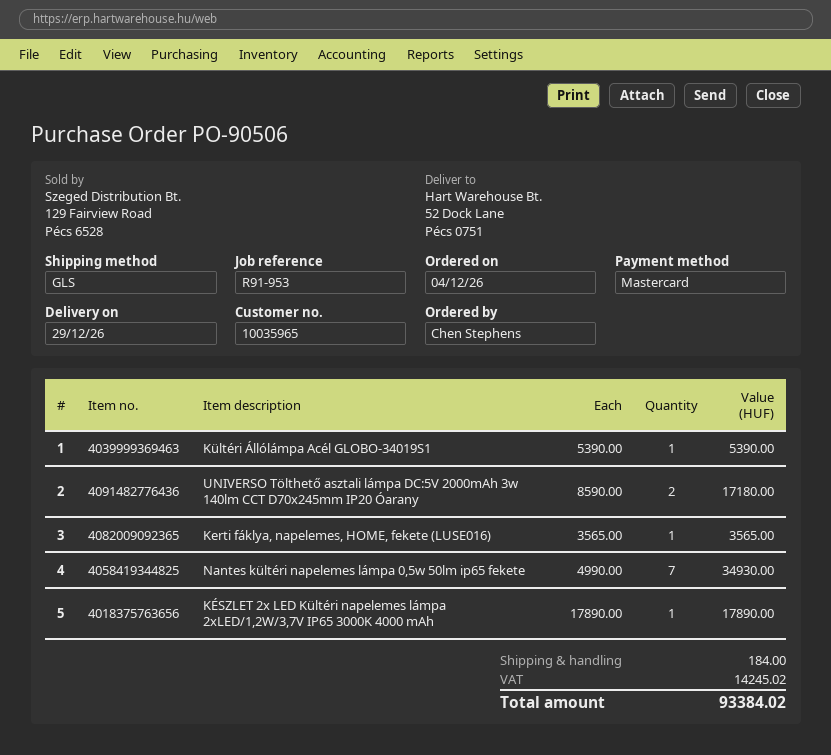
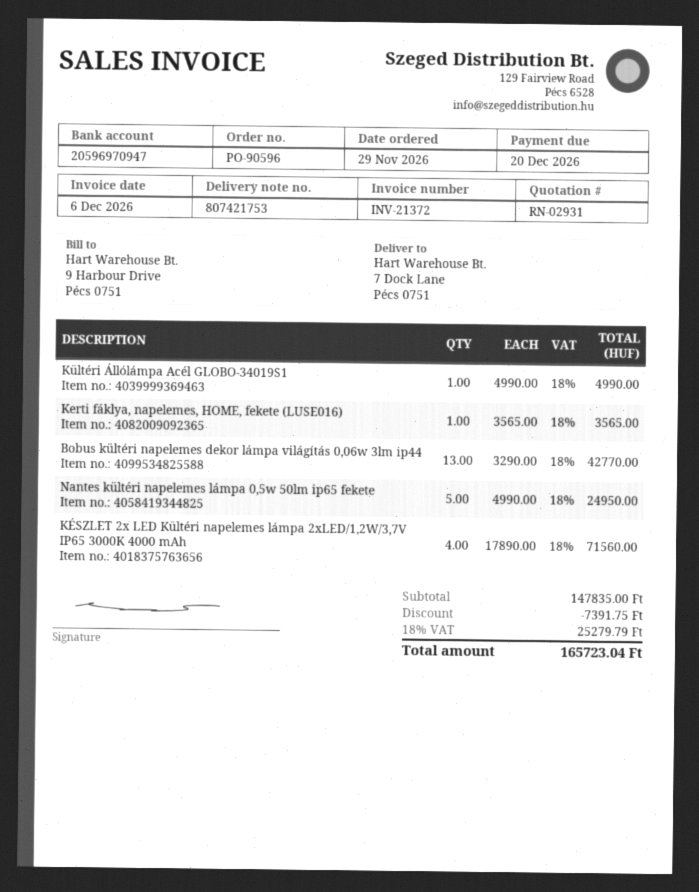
order number: PO-90506 -> PO-90596
order date: 2026-12-04 -> 2026-11-29
ship to: 52 Dock Lane, Pécs 0751 -> 7 Dock Lane, Pécs 0751
Kültéri Állólámpa Acél GLOBO-34019S1: 1 x 5390.00 = 5390.00 -> 1 x 4990.00 = 4990.00
UNIVERSO Tölthető asztali lámpa DC:5V 2000mAh 3w 140lm CCT D70x245mm IP20 Óarany: 2 x 8590.00 = 17180.00 -> none
Nantes kültéri napelemes lámpa 0,5w 50lm ip65 fekete: 7 x 4990.00 = 34930.00 -> 5 x 4990.00 = 24950.00
KÉSZLET 2x LED Kültéri napelemes lámpa 2xLED/1,2W/3,7V IP65 3000K 4000 mAh: 1 x 17890.00 = 17890.00 -> 4 x 17890.00 = 71560.00
Bobus kültéri napelemes dekor lámpa világítás 0,06w 3lm ip44: none -> 13 x 3290.00 = 42770.00
discount: none -> 7391.75
shipping: 184.00 -> none
tax: 14245.02 -> 25279.79
total: 93384.02 -> 165723.04

